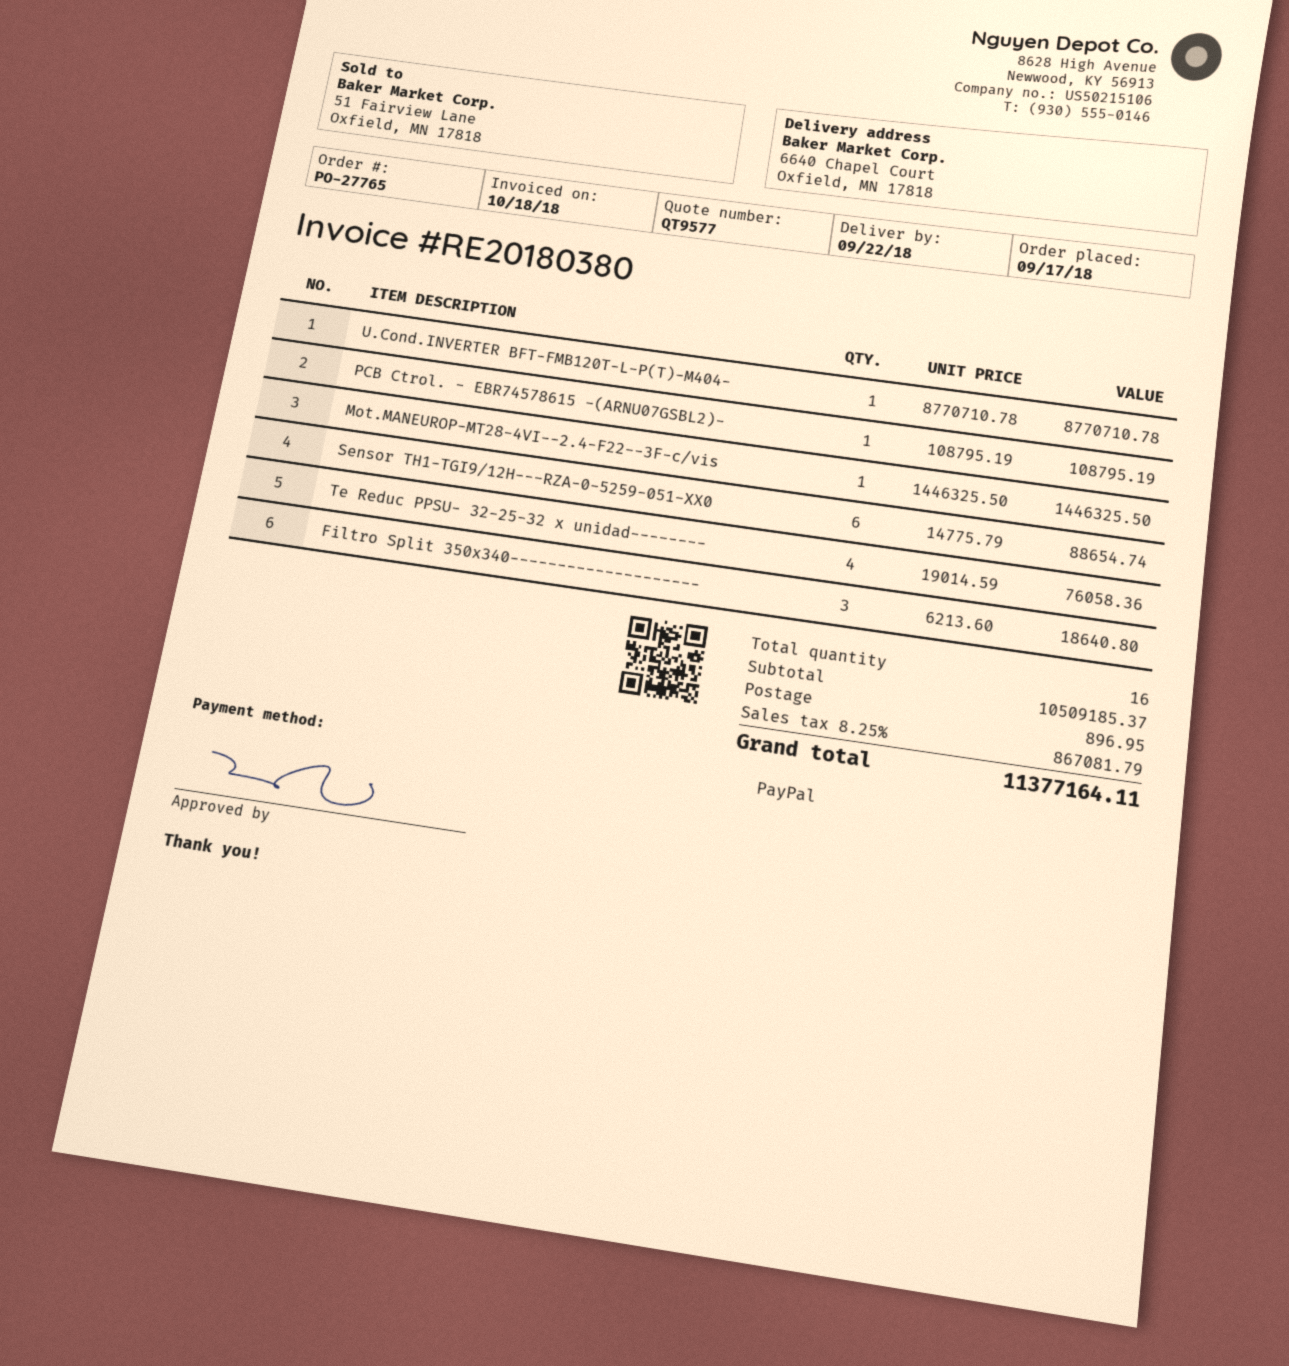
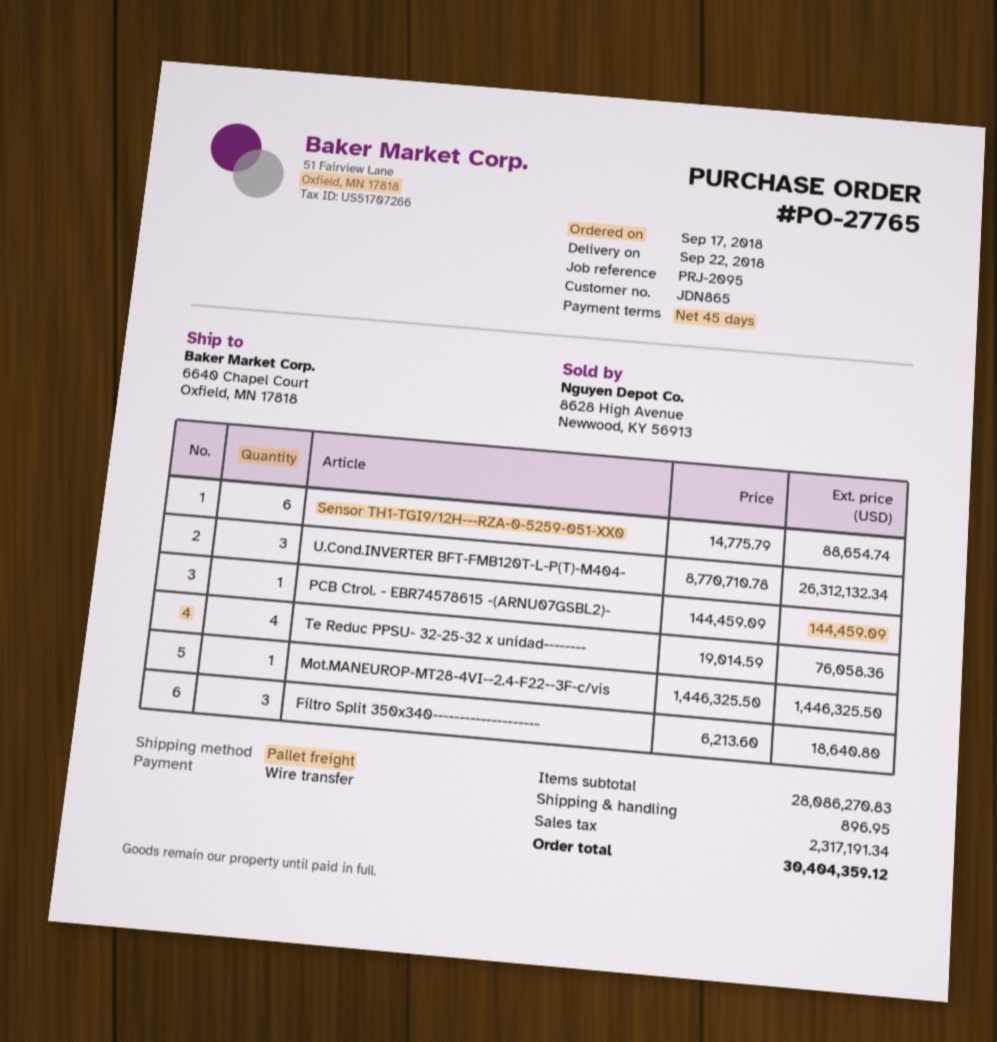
payment method: PayPal -> bank transfer
U.Cond.INVERTER BFT-FMB120T-L-P(T)-M404-: 1 x 8770710.78 = 8770710.78 -> 3 x 8770710.78 = 26312132.34
PCB Ctrol. - EBR74578615 -(ARNU07GSBL2)-: 1 x 108795.19 = 108795.19 -> 1 x 144459.09 = 144459.09
subtotal: 10509185.37 -> 28086270.83
tax: 867081.79 -> 2317191.34
total: 11377164.11 -> 30404359.12

